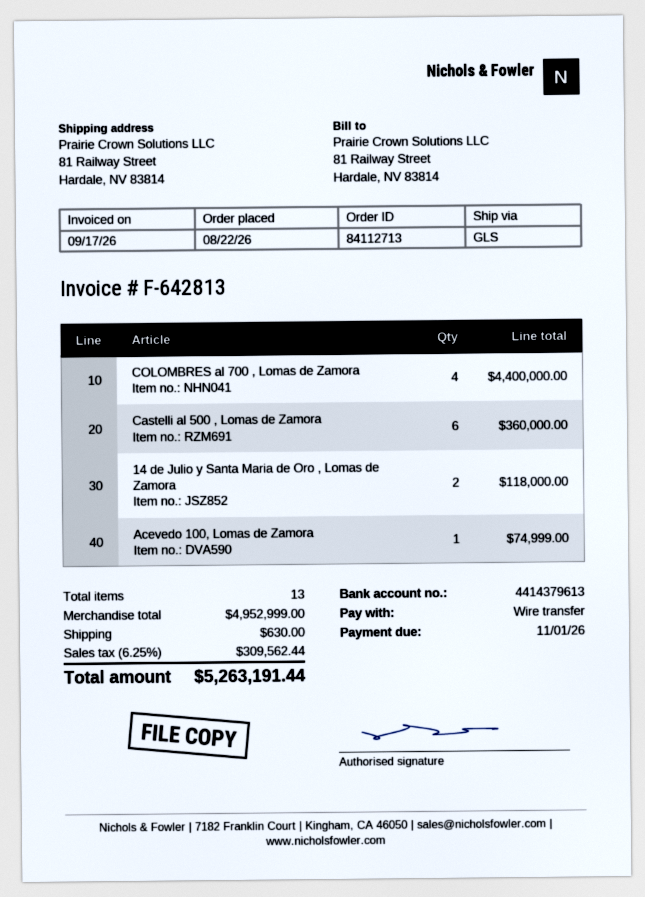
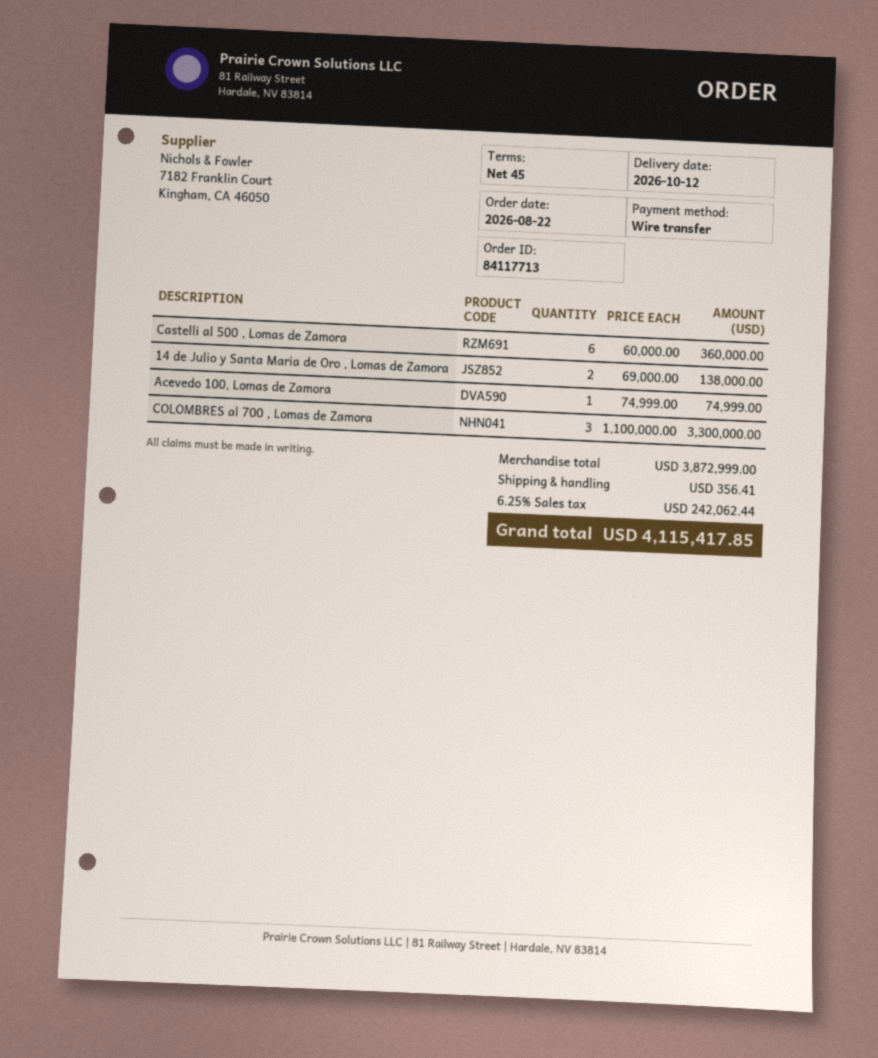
order number: 84112713 -> 84117713
COLOMBRES al 700 , Lomas de Zamora: 4 for 4400000.00 -> 3 for 3300000.00
14 de Julio y Santa Maria de Oro , Lomas de Zamora: 2 for 118000.00 -> 2 for 138000.00
subtotal: 4952999.00 -> 3872999.00
shipping: 630.00 -> 356.41
tax: 6.25% = 309562.44 -> 6.25% = 242062.44
total: 5263191.44 -> 4115417.85

